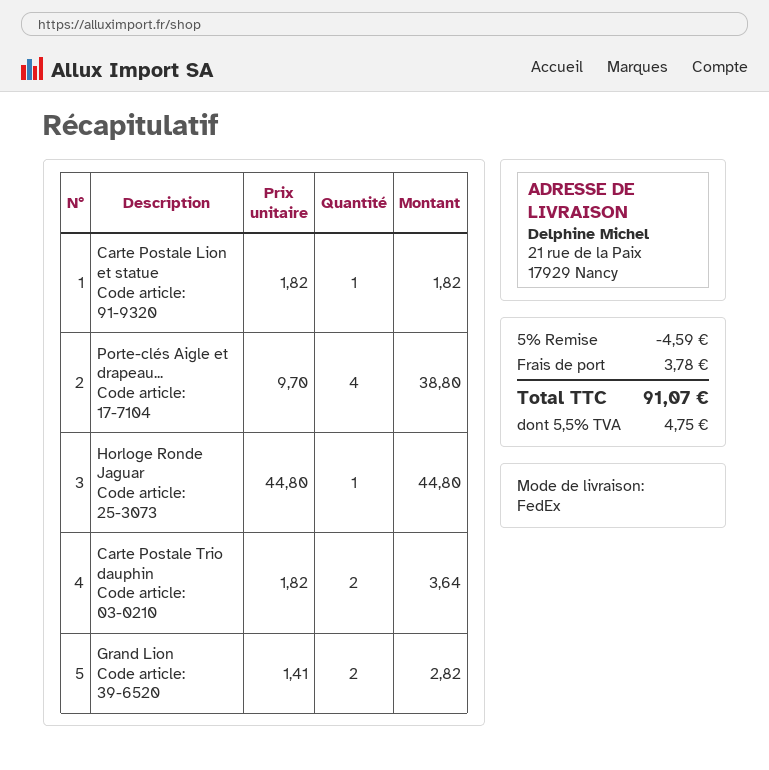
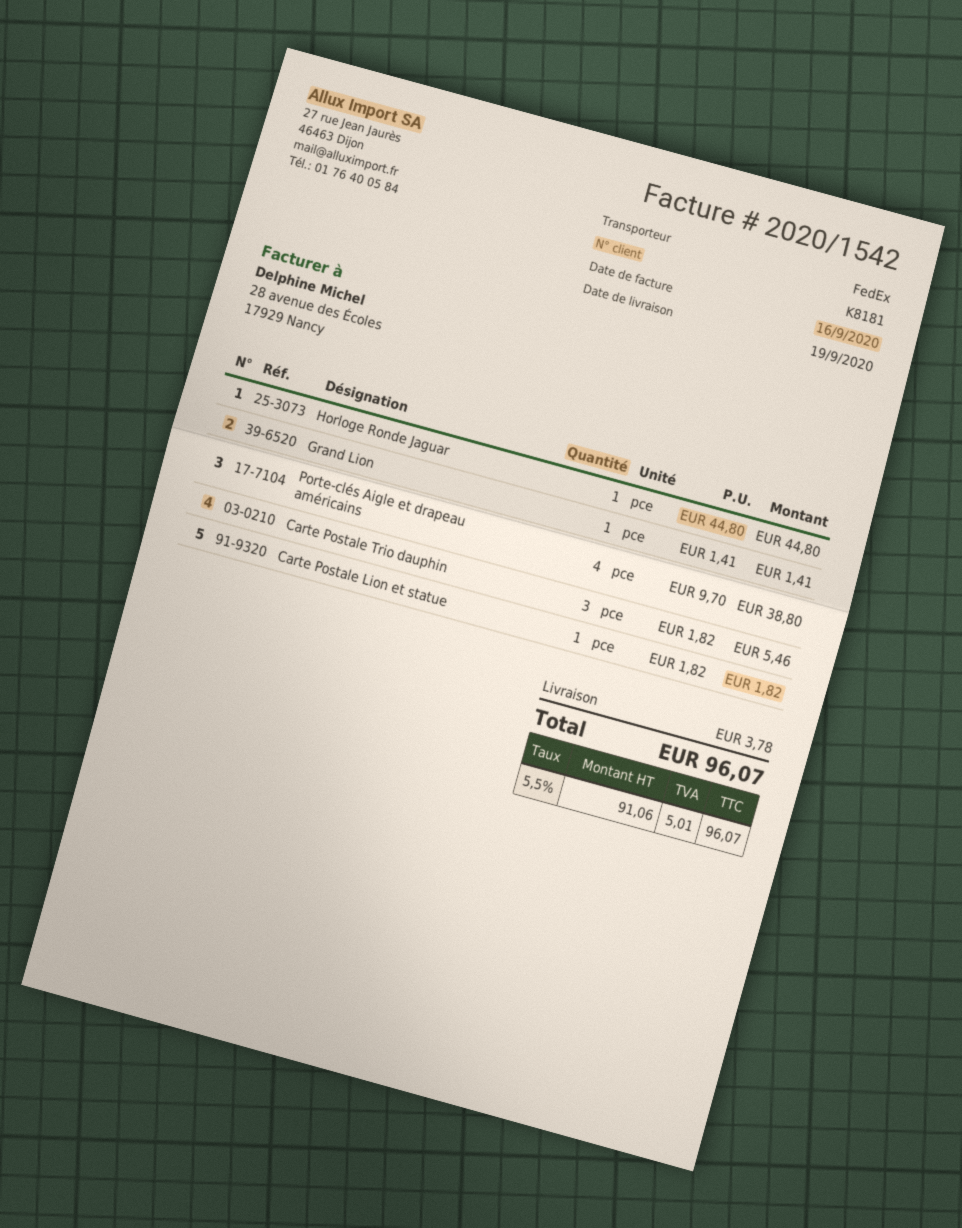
Carte Postale Trio dauphin: 2 x 1.82 = 3.64 -> 3 x 1.82 = 5.46
Grand Lion: 2 x 1.41 = 2.82 -> 1 x 1.41 = 1.41
discount: 5% = 4.59 -> none
tax: 5.5% = 4.75 -> 5.5% = 5.01
total: 91.07 -> 96.07

